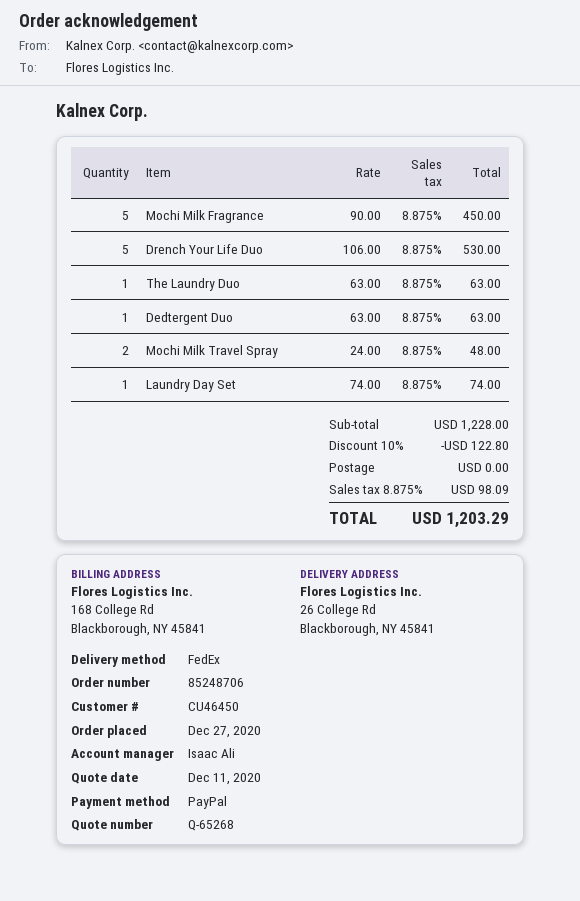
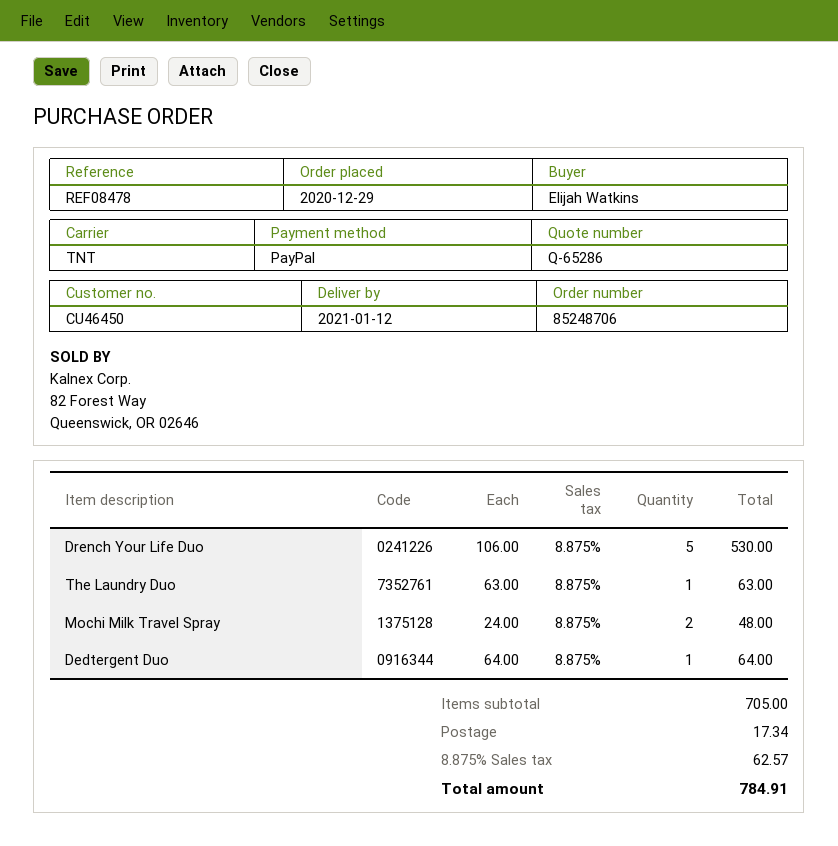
quote number: Q-65268 -> Q-65286
order date: 2020-12-27 -> 2020-12-29
shipping method: FedEx -> TNT
Mochi Milk Fragrance: 5 x 90.00 = 450.00 -> none
Dedtergent Duo: 1 x 63.00 = 63.00 -> 1 x 64.00 = 64.00
Laundry Day Set: 1 x 74.00 = 74.00 -> none
subtotal: 1228.00 -> 705.00
discount: 10% = 122.80 -> none
shipping: 0.00 -> 17.34
tax: 8.875% = 98.09 -> 8.875% = 62.57
total: 1203.29 -> 784.91

